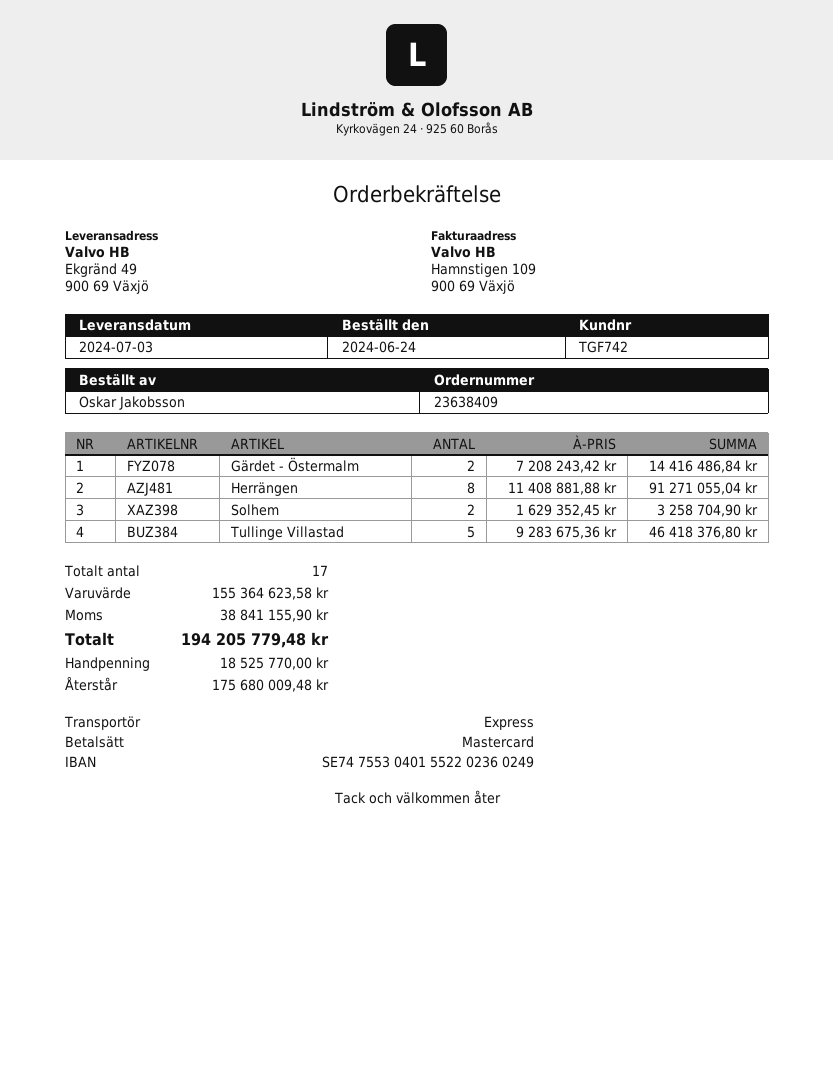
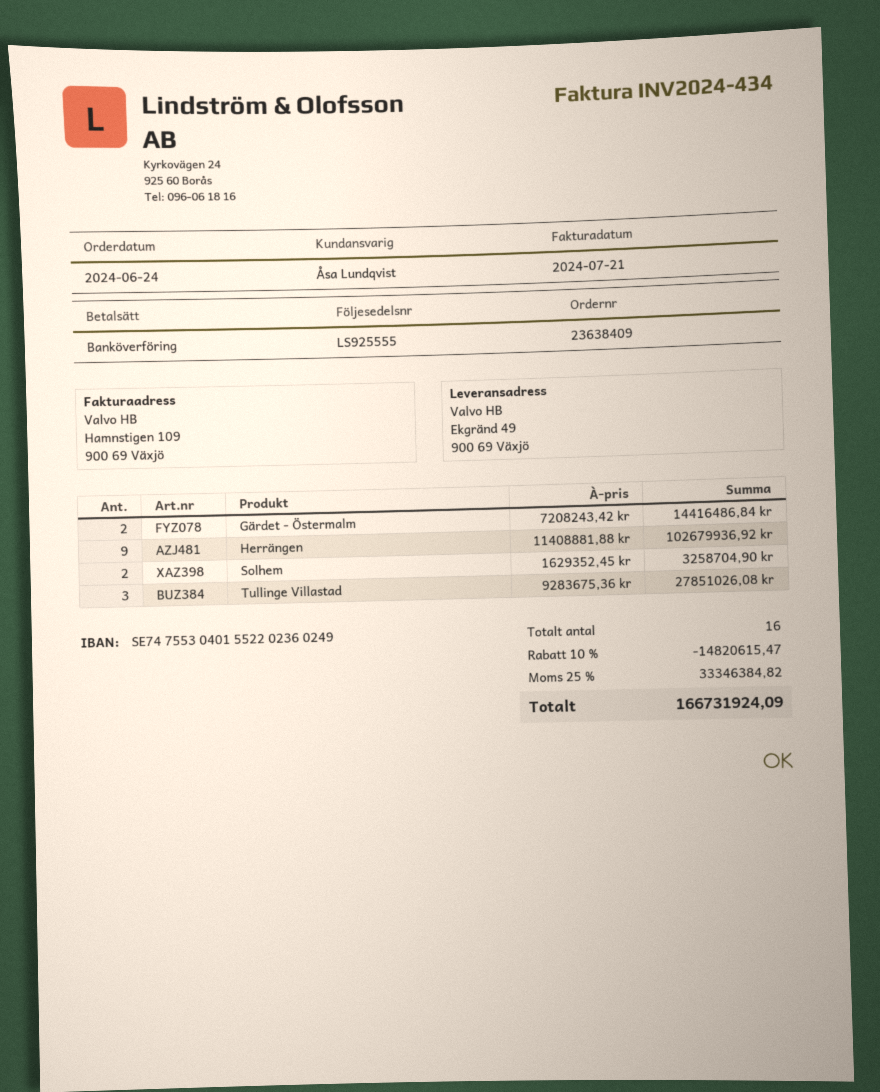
payment method: Mastercard -> bank transfer
Herrängen: 8 x 11408881.88 = 91271055.04 -> 9 x 11408881.88 = 102679936.92
Tullinge Villastad: 5 x 9283675.36 = 46418376.80 -> 3 x 9283675.36 = 27851026.08
total quantity: 17 -> 16
discount: none -> 10% = 14820615.47
tax: 38841155.90 -> 33346384.82
total: 194205779.48 -> 166731924.09

